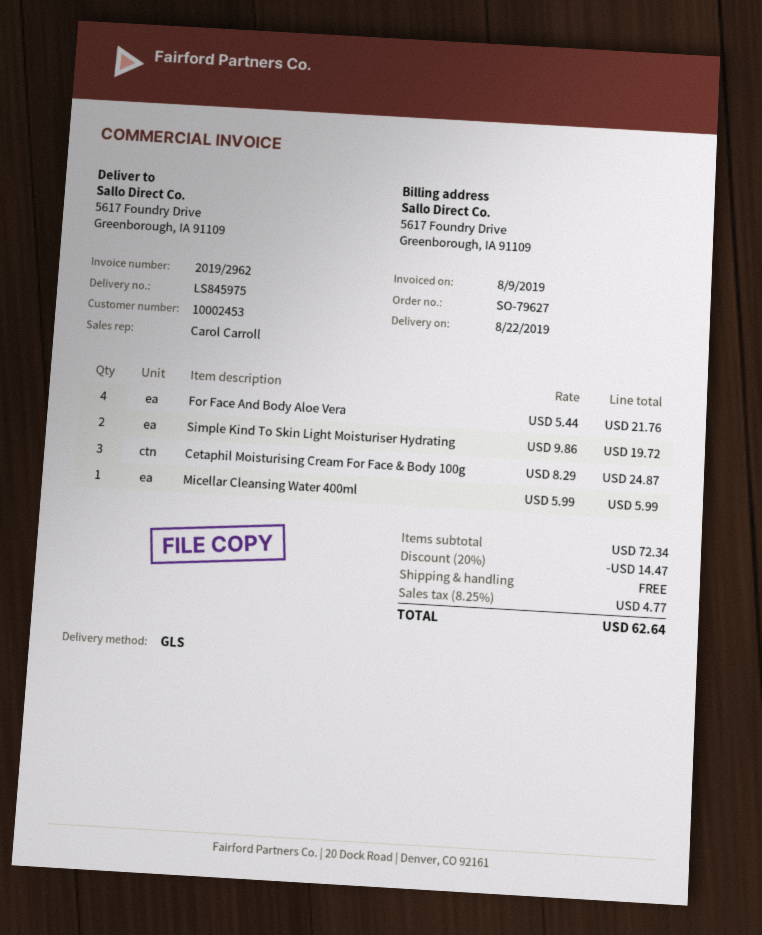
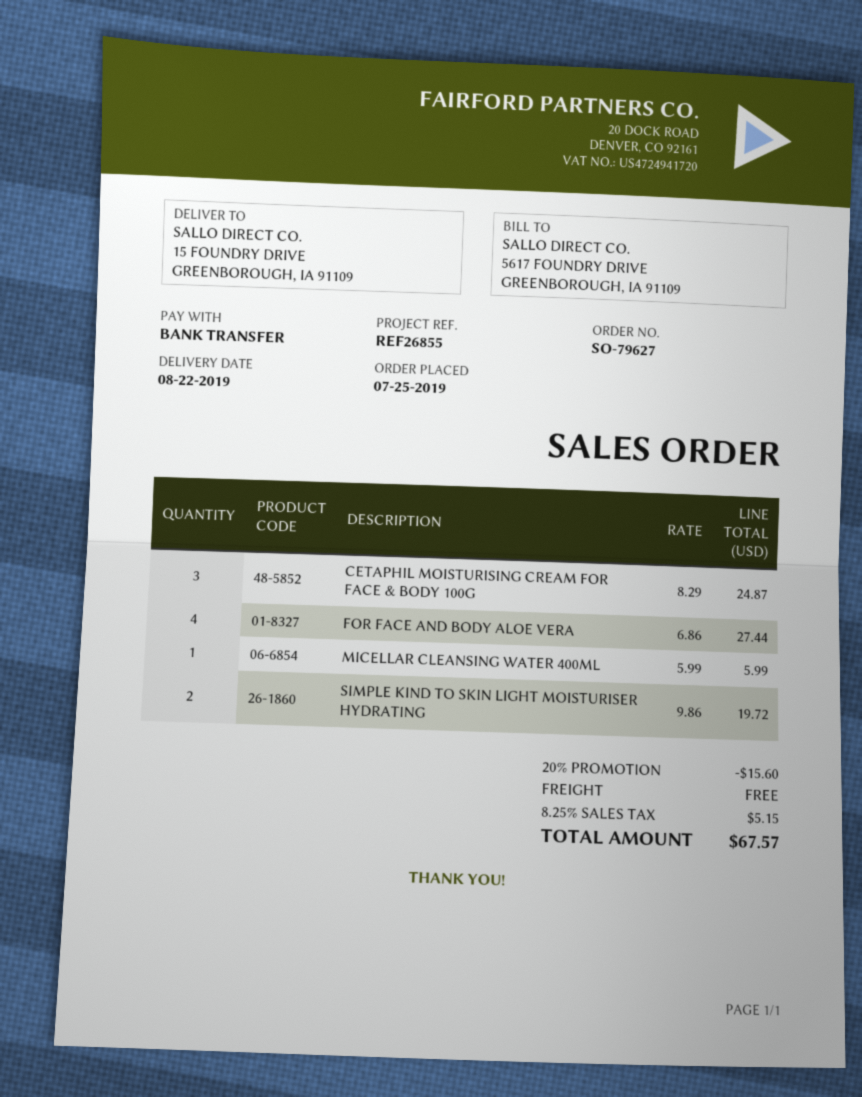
ship to: 5617 Foundry Drive, Greenborough, IA 91109 -> 15 FOUNDRY DRIVE, GREENBOROUGH, IA 91109
For Face And Body Aloe Vera: 4 x 5.44 = 21.76 -> 4 x 6.86 = 27.44
discount: 20% = 14.47 -> 20% = 15.60
tax: 8.25% = 4.77 -> 8.25% = 5.15
total: 62.64 -> 67.57

